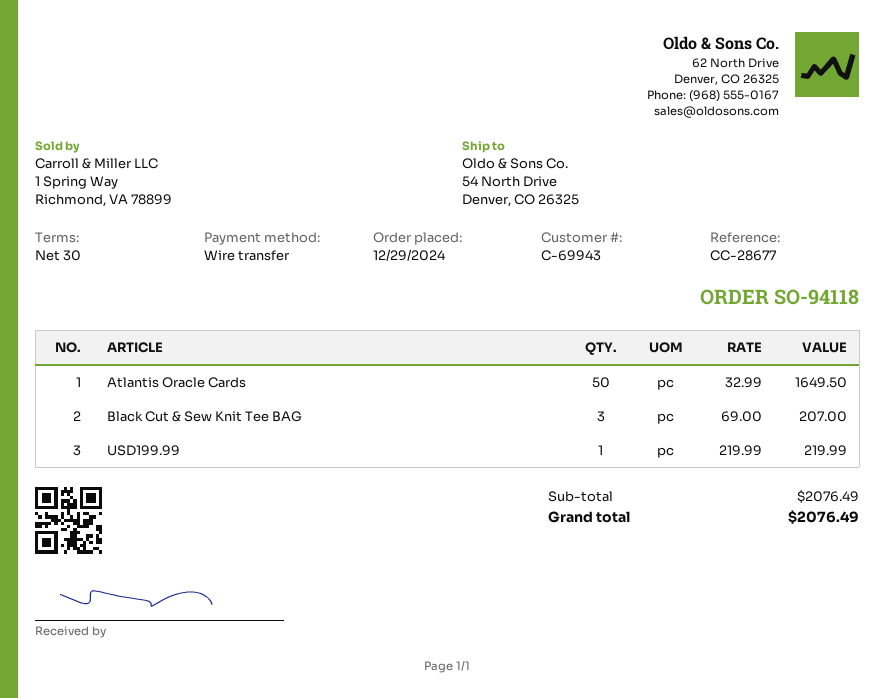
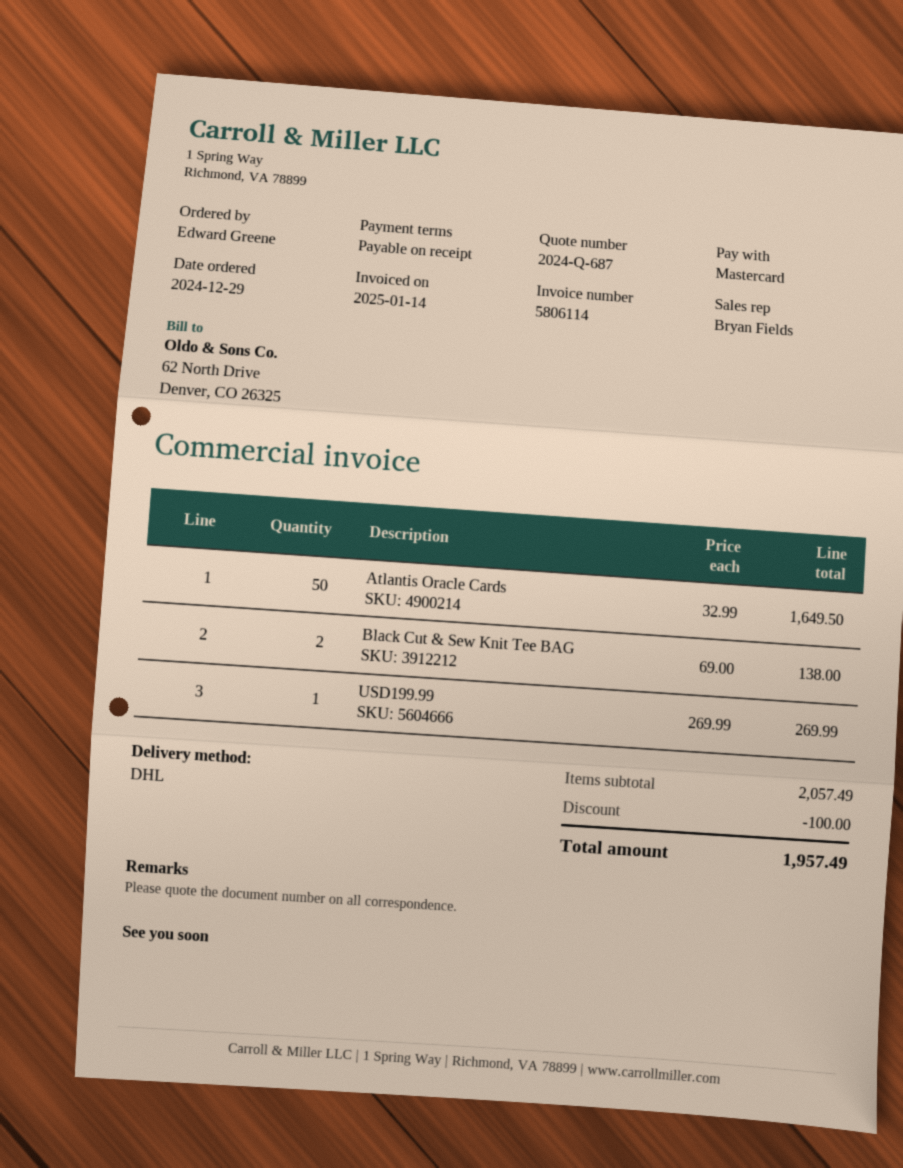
payment terms: 30 days -> on receipt
payment method: bank transfer -> Mastercard
Black Cut & Sew Knit Tee BAG: 3 x 69.00 = 207.00 -> 2 x 69.00 = 138.00
USD199.99: 1 x 219.99 = 219.99 -> 1 x 269.99 = 269.99
subtotal: 2076.49 -> 2057.49
discount: none -> 100.00
total: 2076.49 -> 1957.49

